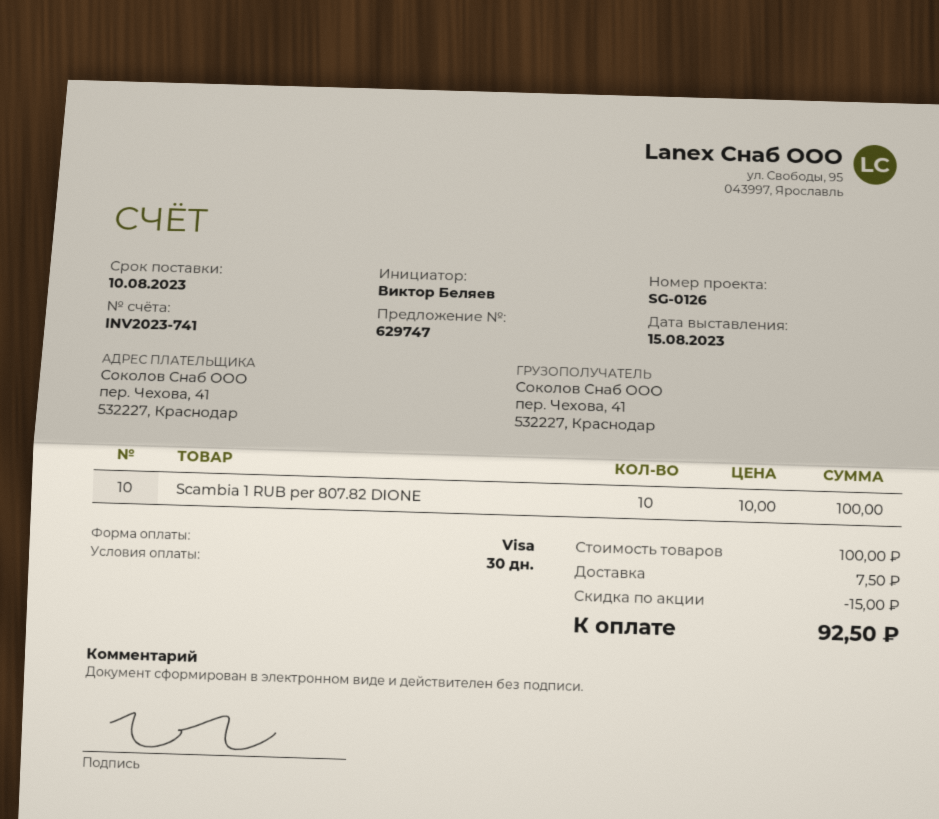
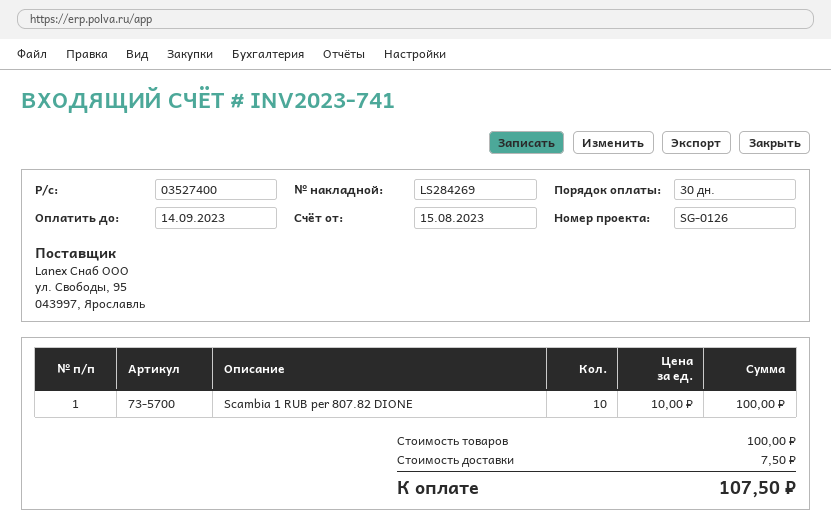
discount: 15.00 -> none
total: 92.50 -> 107.50

